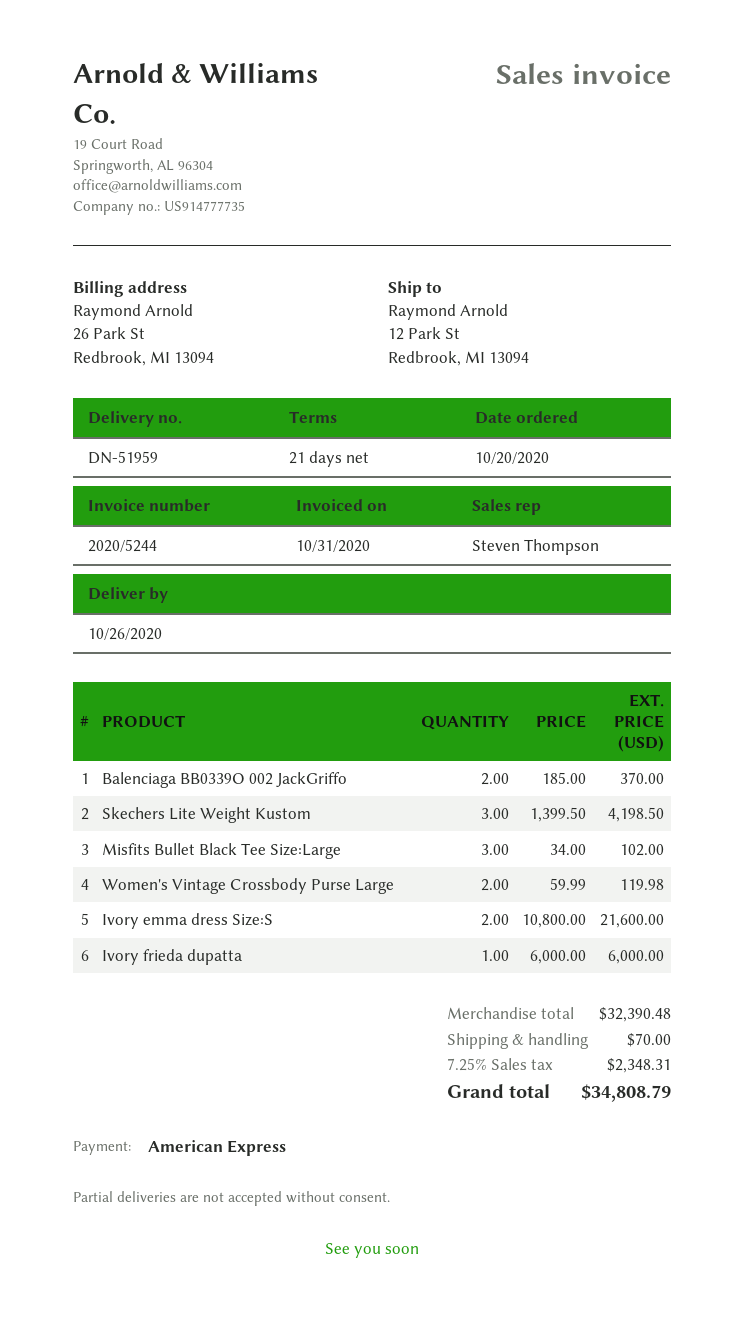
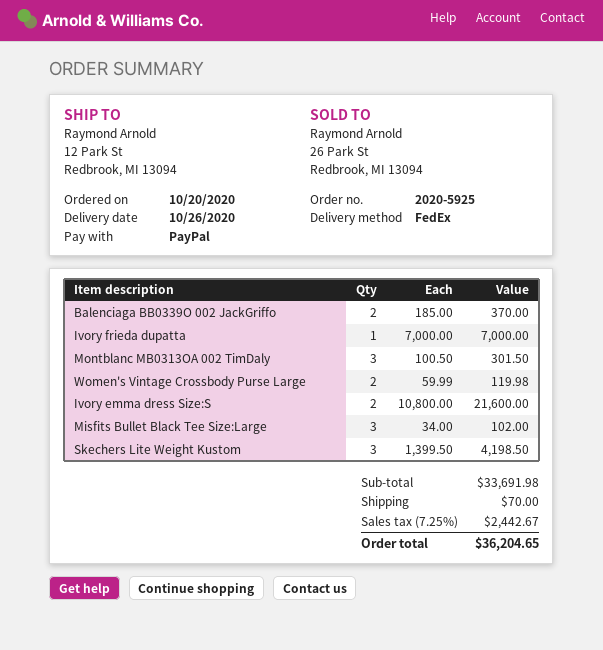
payment method: American Express -> PayPal
Ivory frieda dupatta: 1 x 6000.00 = 6000.00 -> 1 x 7000.00 = 7000.00
Montblanc MB0313OA 002 TimDaly: none -> 3 x 100.50 = 301.50
subtotal: 32390.48 -> 33691.98
tax: 7.25% = 2348.31 -> 7.25% = 2442.67
total: 34808.79 -> 36204.65

